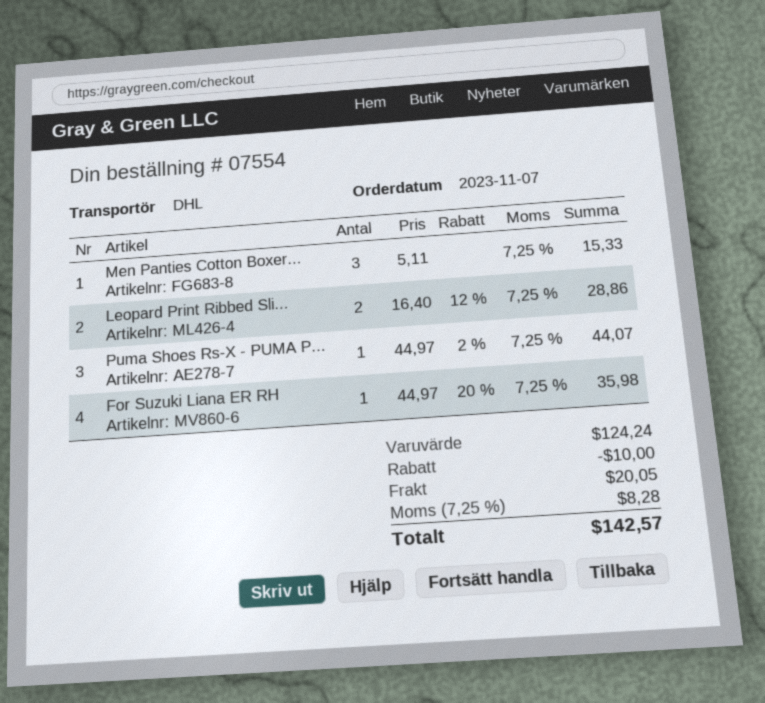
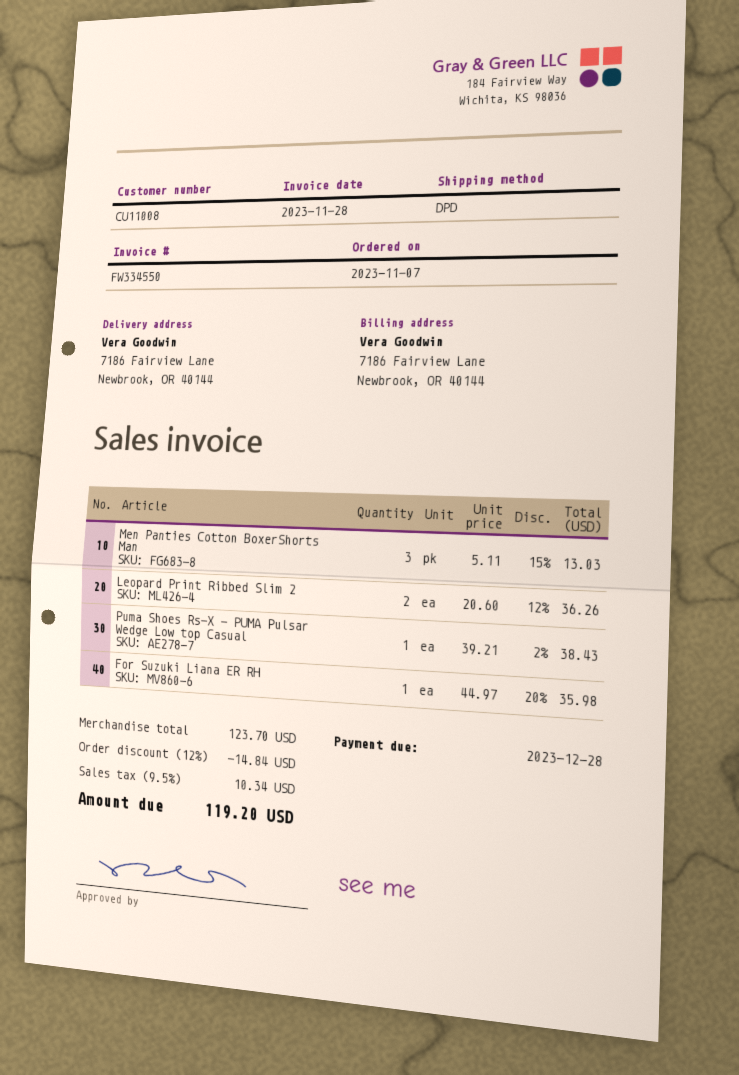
shipping method: DHL -> DPD
Men Panties Cotton Boxer...: 3 x 5.11 = 15.33 -> 3 x 5.11 - 15% = 13.03
Leopard Print Ribbed Sli...: 2 x 16.40 - 12% = 28.86 -> 2 x 20.60 - 12% = 36.26
Puma Shoes Rs-X - PUMA P...: 1 x 44.97 - 2% = 44.07 -> 1 x 39.21 - 2% = 38.43
subtotal: 124.24 -> 123.70
discount: 10.00 -> 14.84
shipping: 20.05 -> none
tax: 7.25% = 8.28 -> 9.5% = 10.34
total: 142.57 -> 119.20

